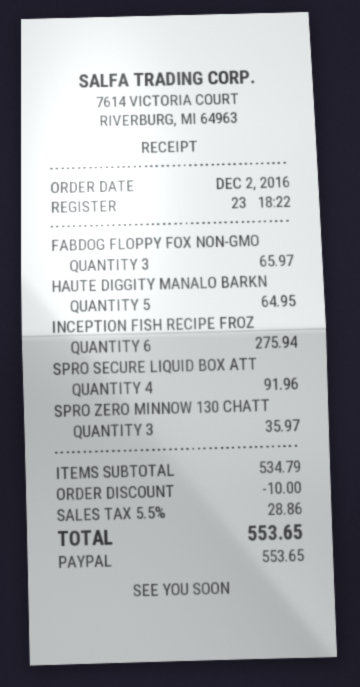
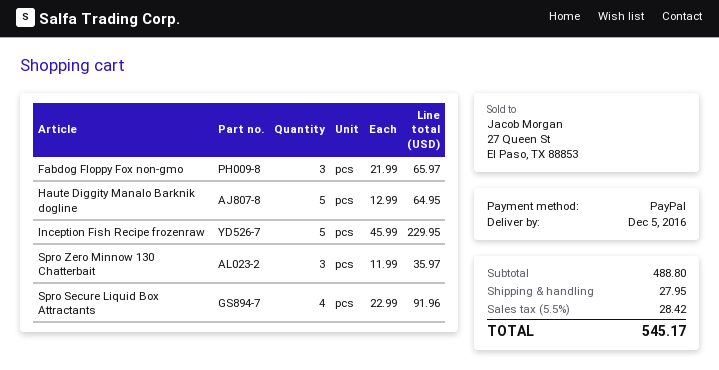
INCEPTION FISH RECIPE FROZ: 6 for 275.94 -> 5 for 229.95
subtotal: 534.79 -> 488.80
discount: 10.00 -> none
shipping: none -> 27.95
tax: 5.5% = 28.86 -> 5.5% = 28.42
total: 553.65 -> 545.17

